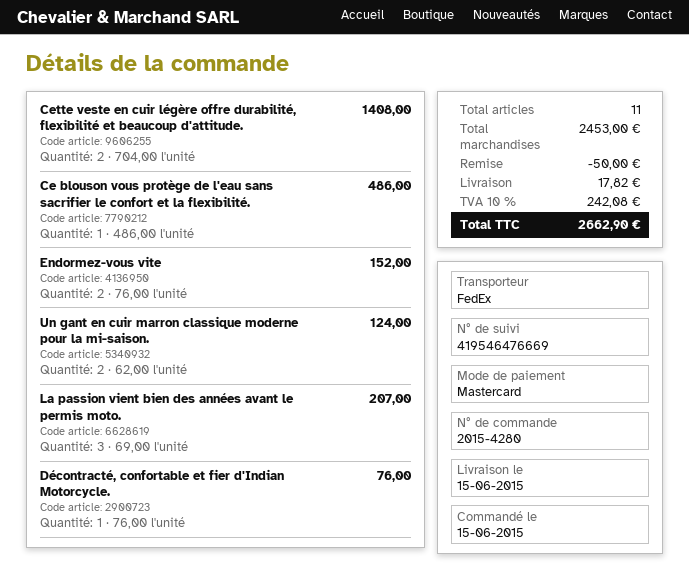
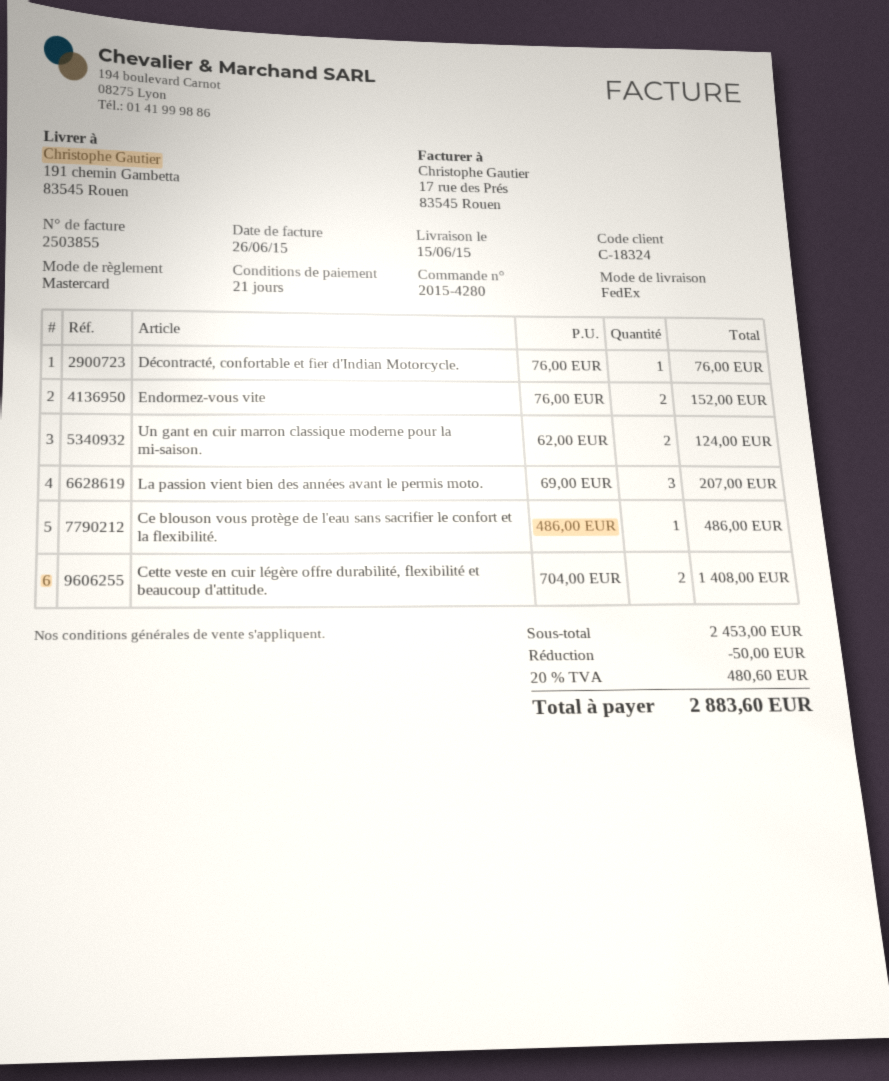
shipping: 17.82 -> none
tax: 10% = 242.08 -> 20% = 480.60
total: 2662.90 -> 2883.60

